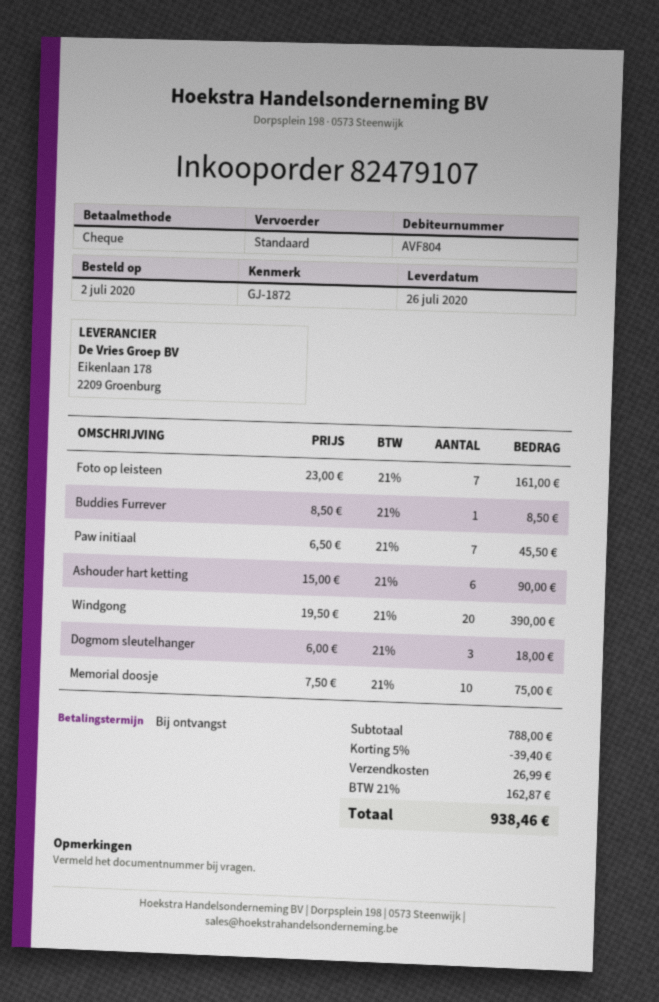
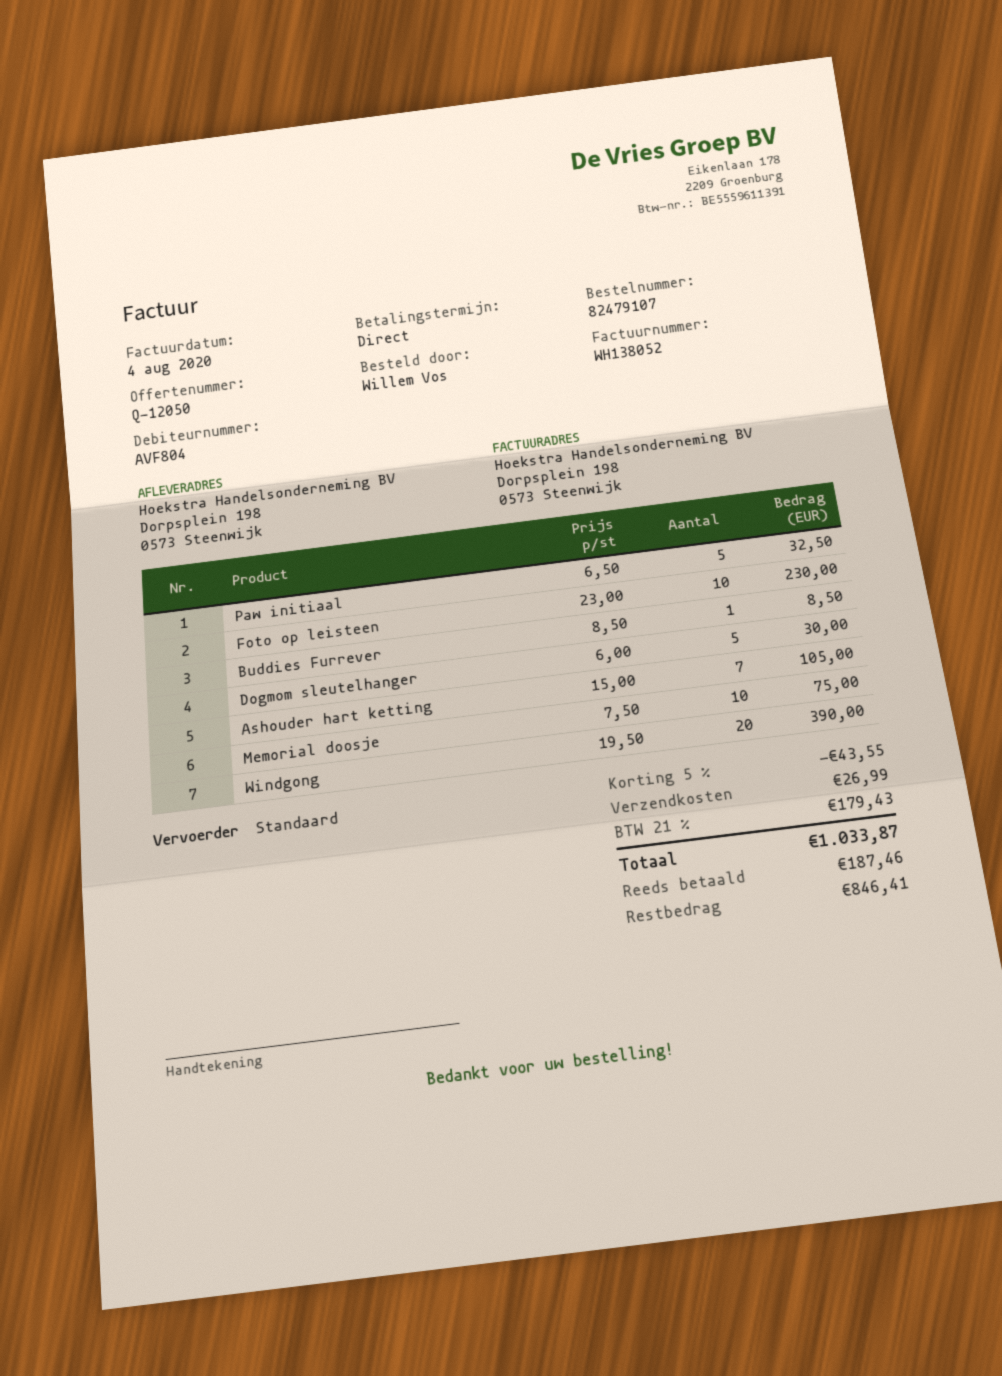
Foto op leisteen: 7 x 23.00 = 161.00 -> 10 x 23.00 = 230.00
Paw initiaal: 7 x 6.50 = 45.50 -> 5 x 6.50 = 32.50
Ashouder hart ketting: 6 x 15.00 = 90.00 -> 7 x 15.00 = 105.00
Dogmom sleutelhanger: 3 x 6.00 = 18.00 -> 5 x 6.00 = 30.00
discount: 5% = 39.40 -> 5% = 43.55
tax: 21% = 162.87 -> 21% = 179.43
total: 938.46 -> 1033.87

